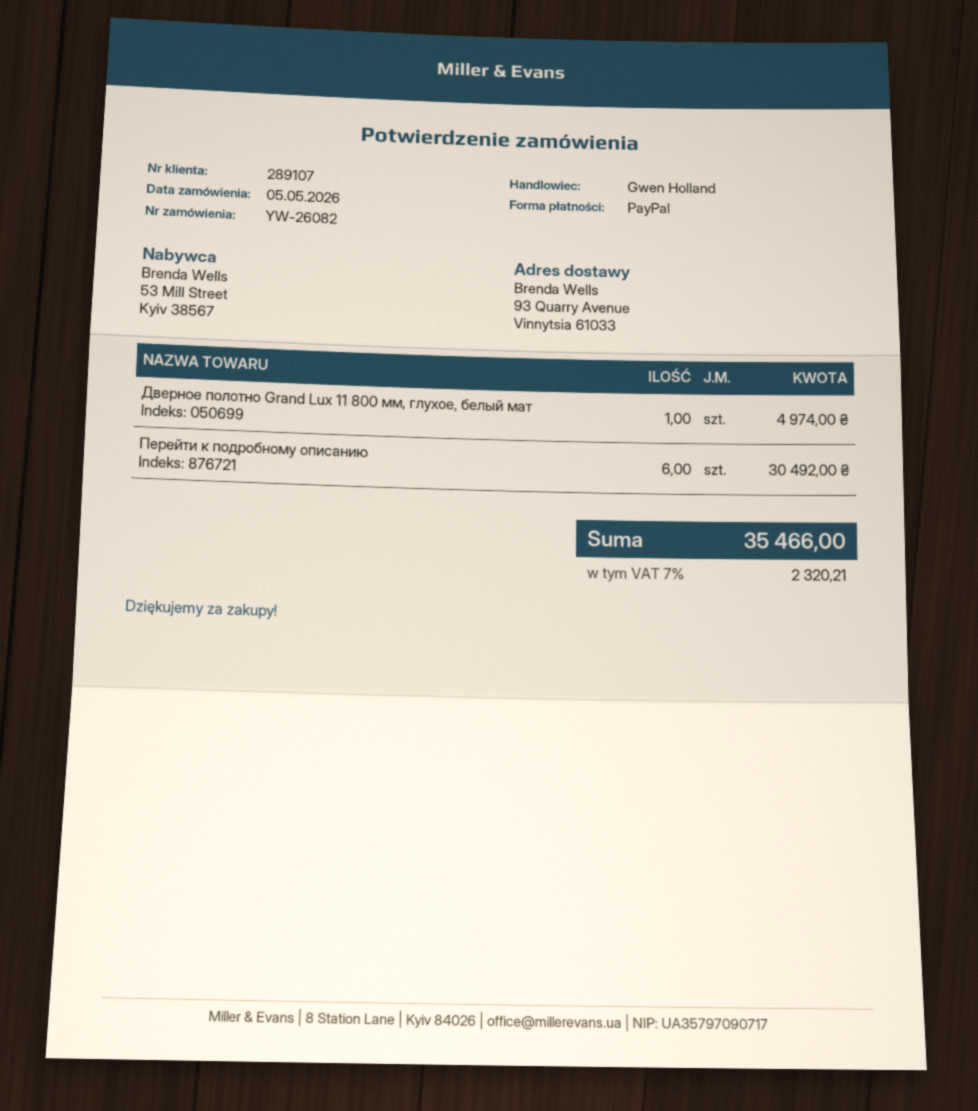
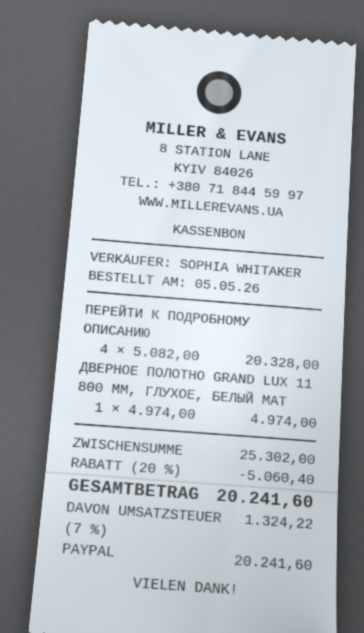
sales rep: Gwen Holland -> SOPHIA WHITAKER
Перейти к подробному описанию: 6 for 30492.00 -> 4 for 20328.00
discount: none -> 20% = 5060.40
tax: 7% = 2320.21 -> 7% = 1324.22
total: 35466.00 -> 20241.60

